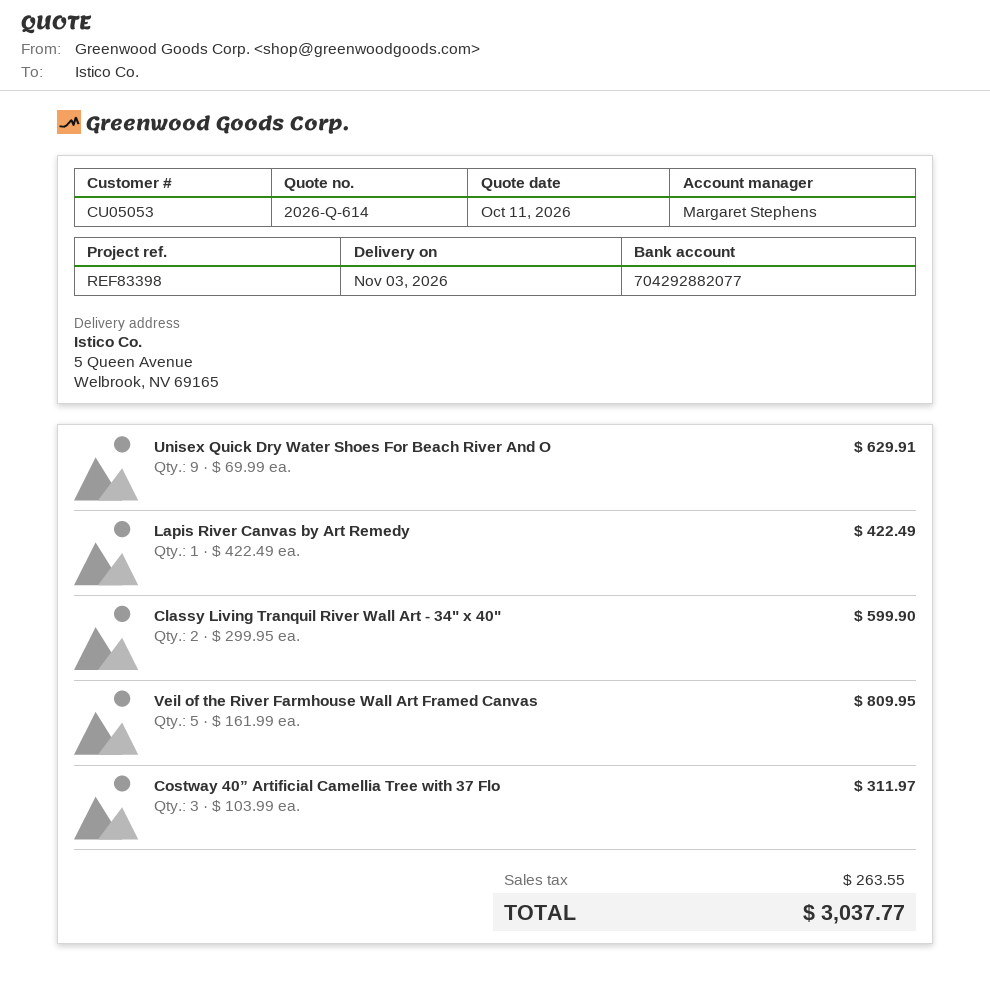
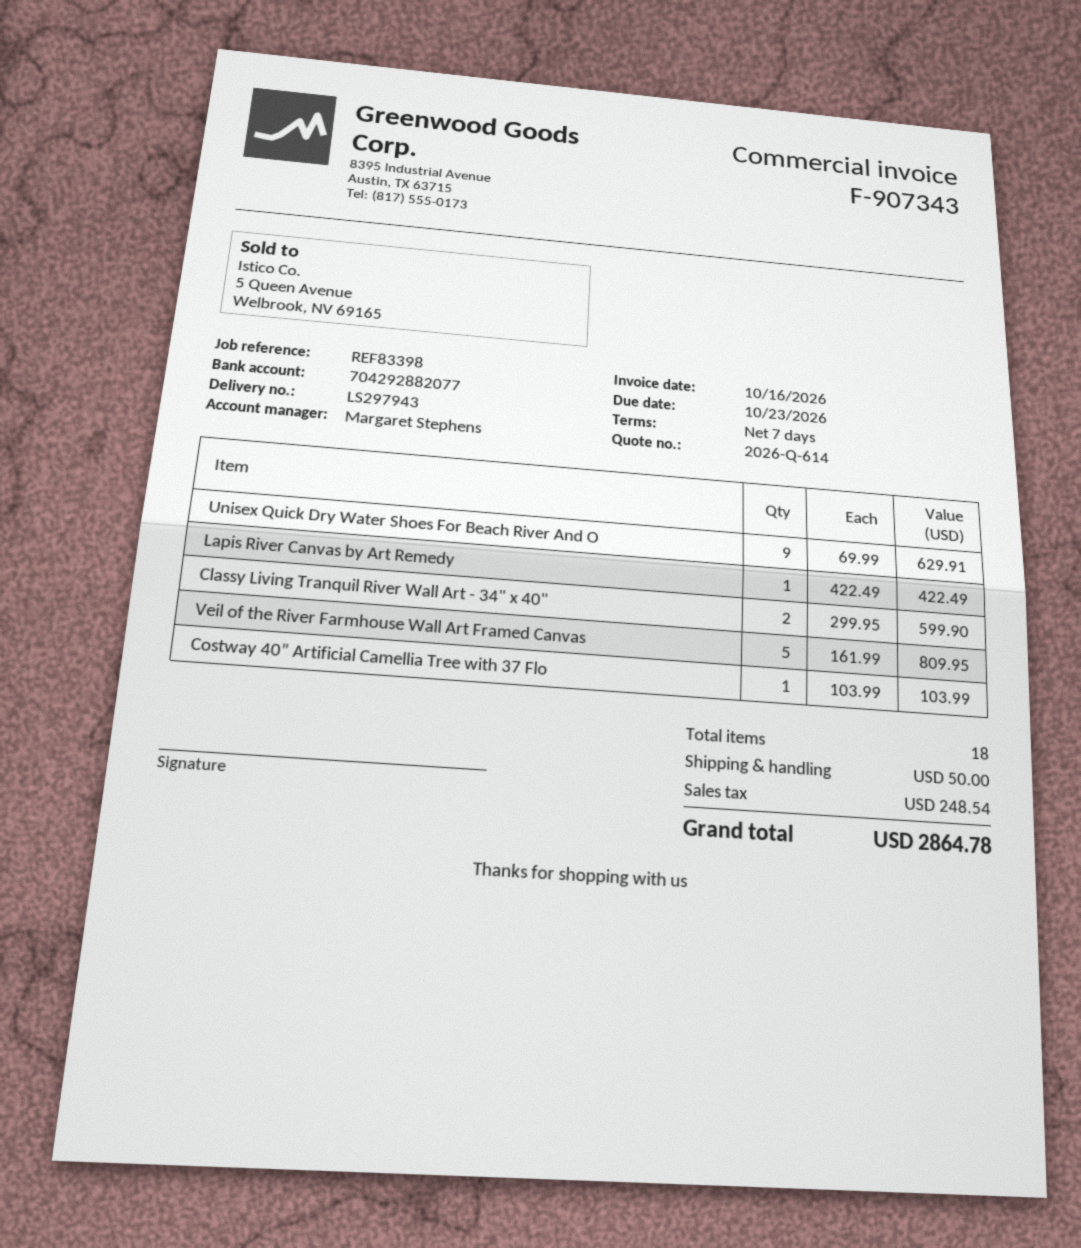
Costway 40” Artificial Camellia Tree with 37 Flo: 3 x 103.99 = 311.97 -> 1 x 103.99 = 103.99
shipping: none -> 50.00
tax: 263.55 -> 248.54
total: 3037.77 -> 2864.78

